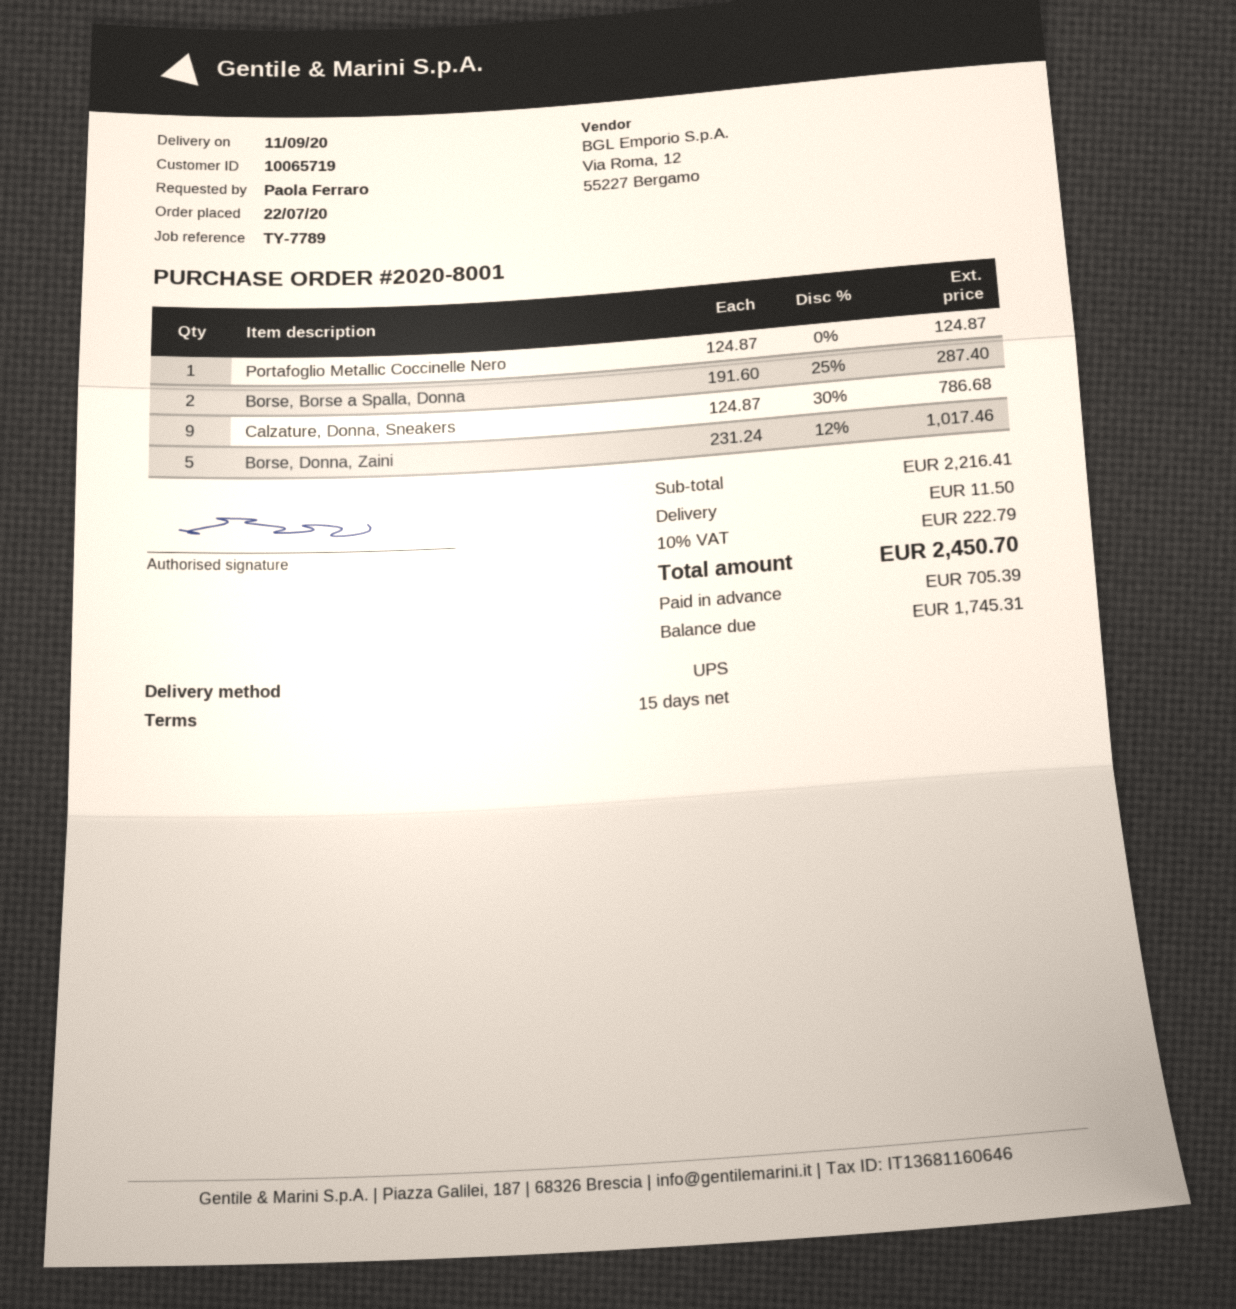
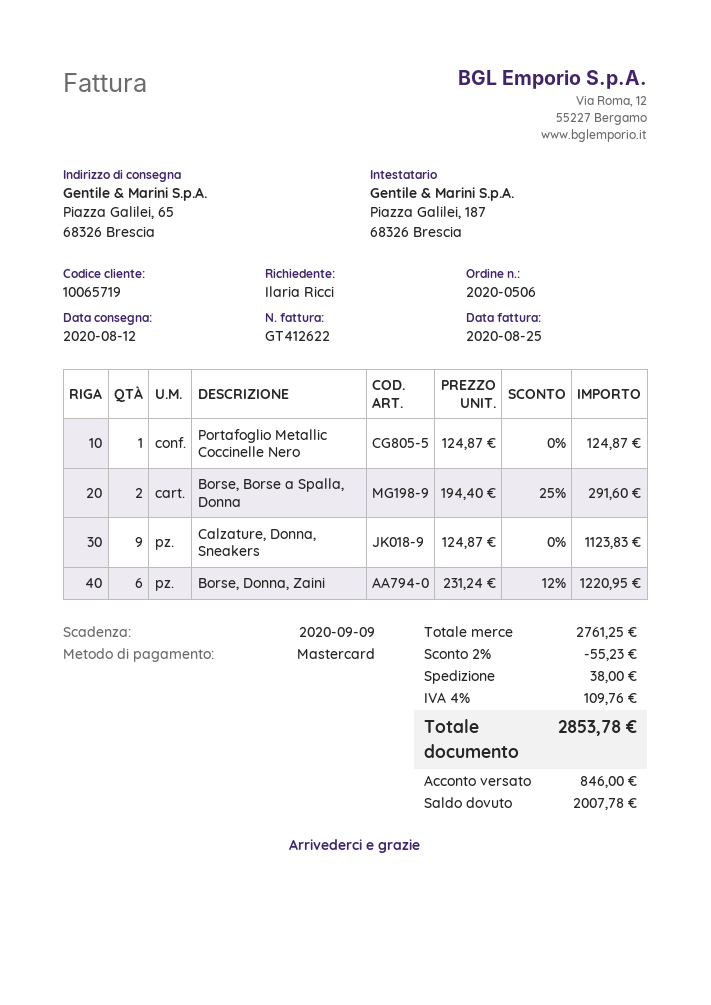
order number: 2020-8001 -> 2020-0506
delivery date: 2020-09-11 -> 2020-08-12
ordered by: Paola Ferraro -> Ilaria Ricci
Borse, Borse a Spalla, Donna: 2 x 191.60 - 25% = 287.40 -> 2 x 194.40 - 25% = 291.60
Calzature, Donna, Sneakers: 9 x 124.87 - 30% = 786.68 -> 9 x 124.87 = 1123.83
Borse, Donna, Zaini: 5 x 231.24 - 12% = 1017.46 -> 6 x 231.24 - 12% = 1220.95
subtotal: 2216.41 -> 2761.25
discount: none -> 2% = 55.23
shipping: 11.50 -> 38.00
tax: 10% = 222.79 -> 4% = 109.76
total: 2450.70 -> 2853.78
deposit: 705.39 -> 846.00
balance: 1745.31 -> 2007.78

